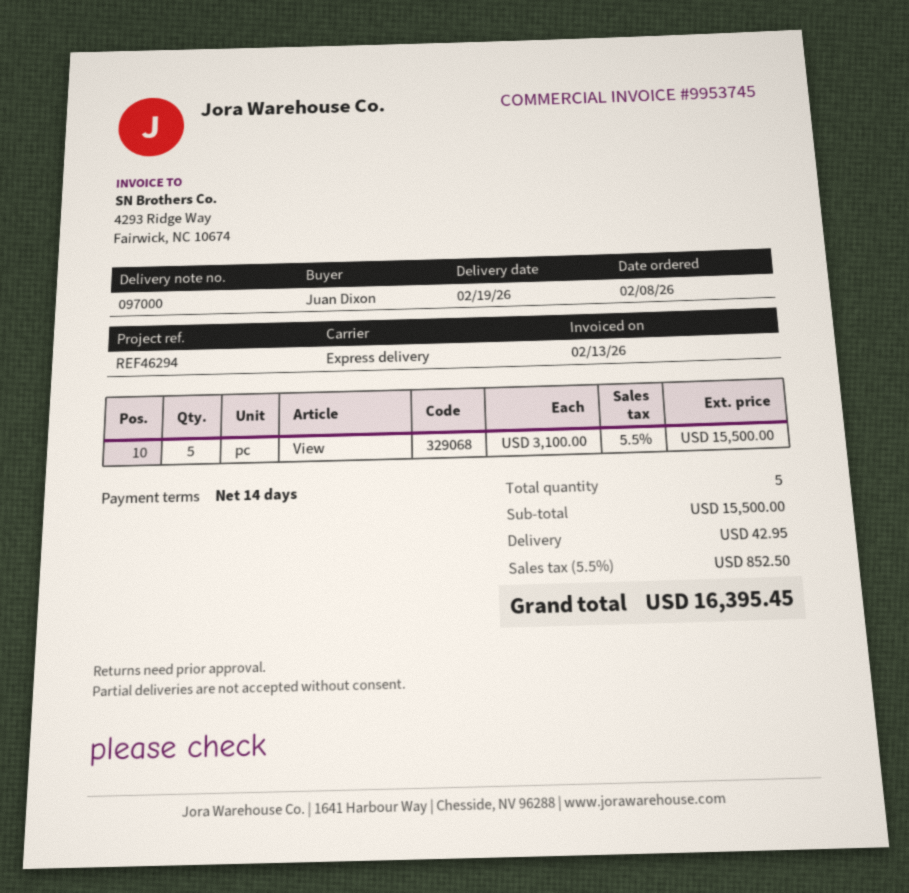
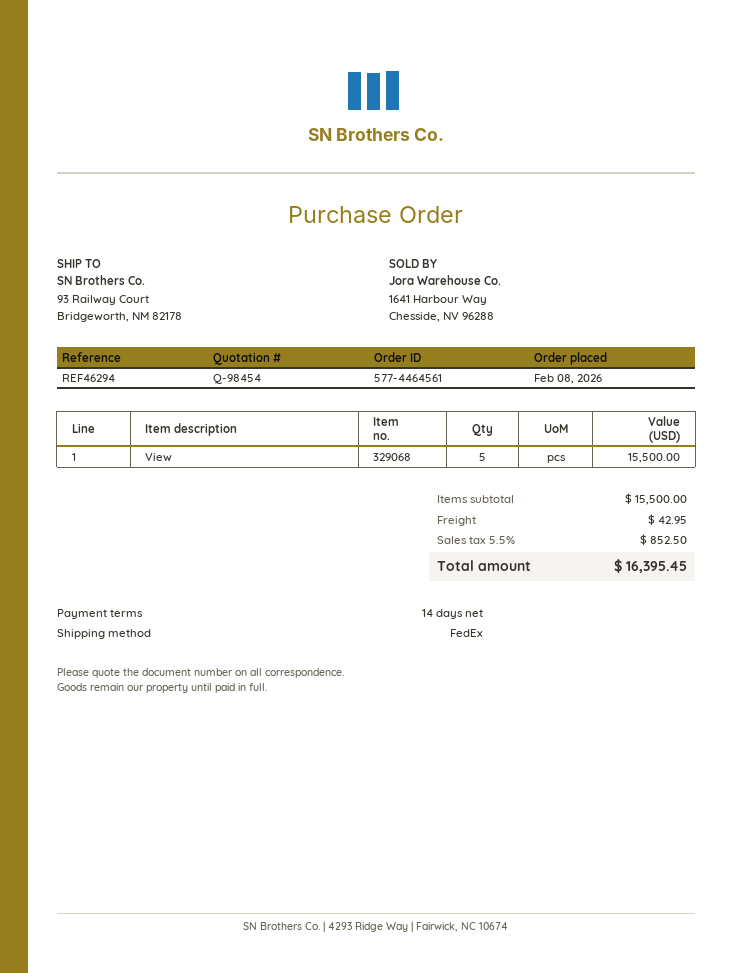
shipping method: express -> FedEx

